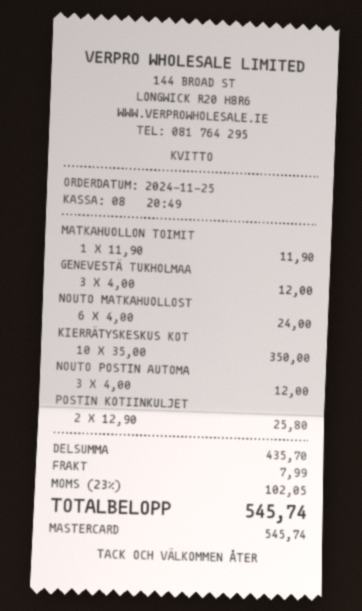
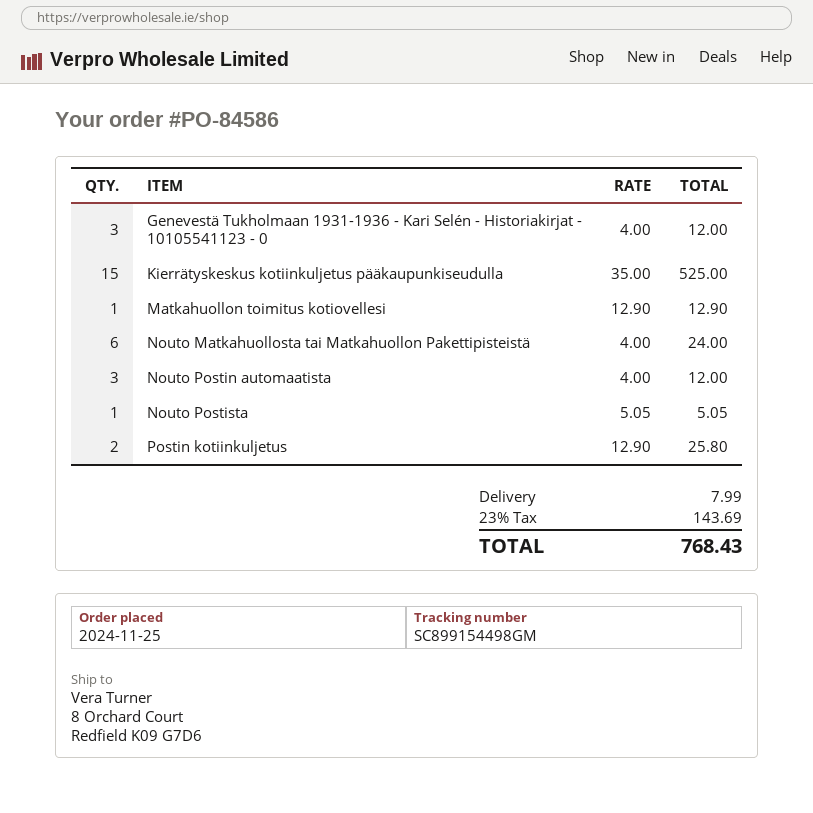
MATKAHUOLLON TOIMIT: 1 x 11.90 = 11.90 -> 1 x 12.90 = 12.90
KIERRÄTYSKESKUS KOT: 10 x 35.00 = 350.00 -> 15 x 35.00 = 525.00
Nouto Postista: none -> 1 x 5.05 = 5.05
tax: 23% = 102.05 -> 23% = 143.69
total: 545.74 -> 768.43

